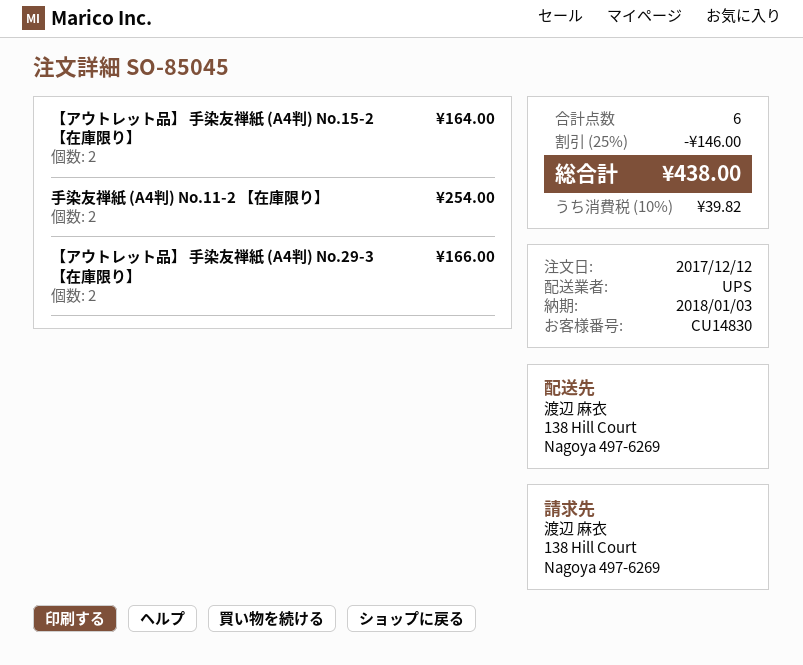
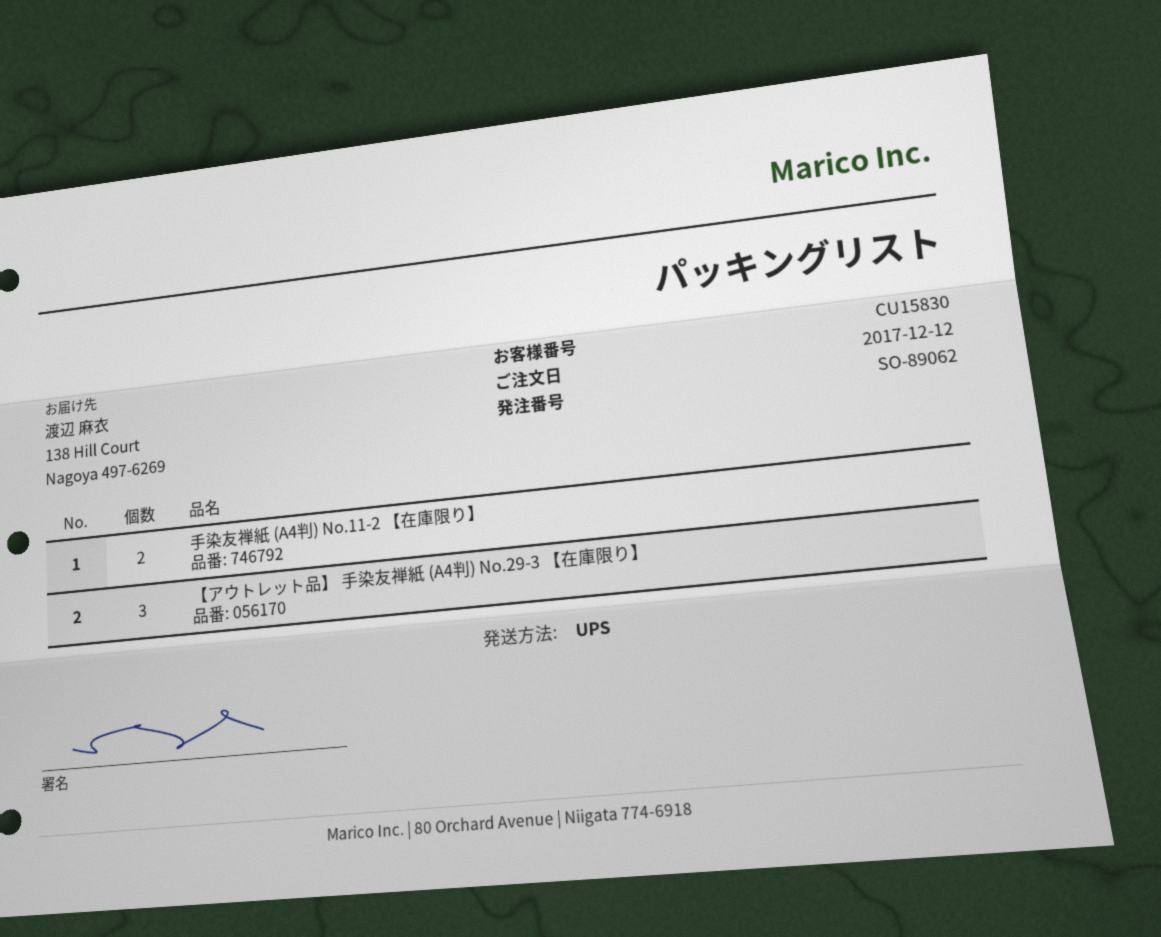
order number: SO-85045 -> SO-89062
customer number: CU14830 -> CU15830
【アウトレット品】 手染友禅紙 (A4判) No.15-2 【在庫限り】: 2 -> none
【アウトレット品】 手染友禅紙 (A4判) No.29-3 【在庫限り】: 2 -> 3

